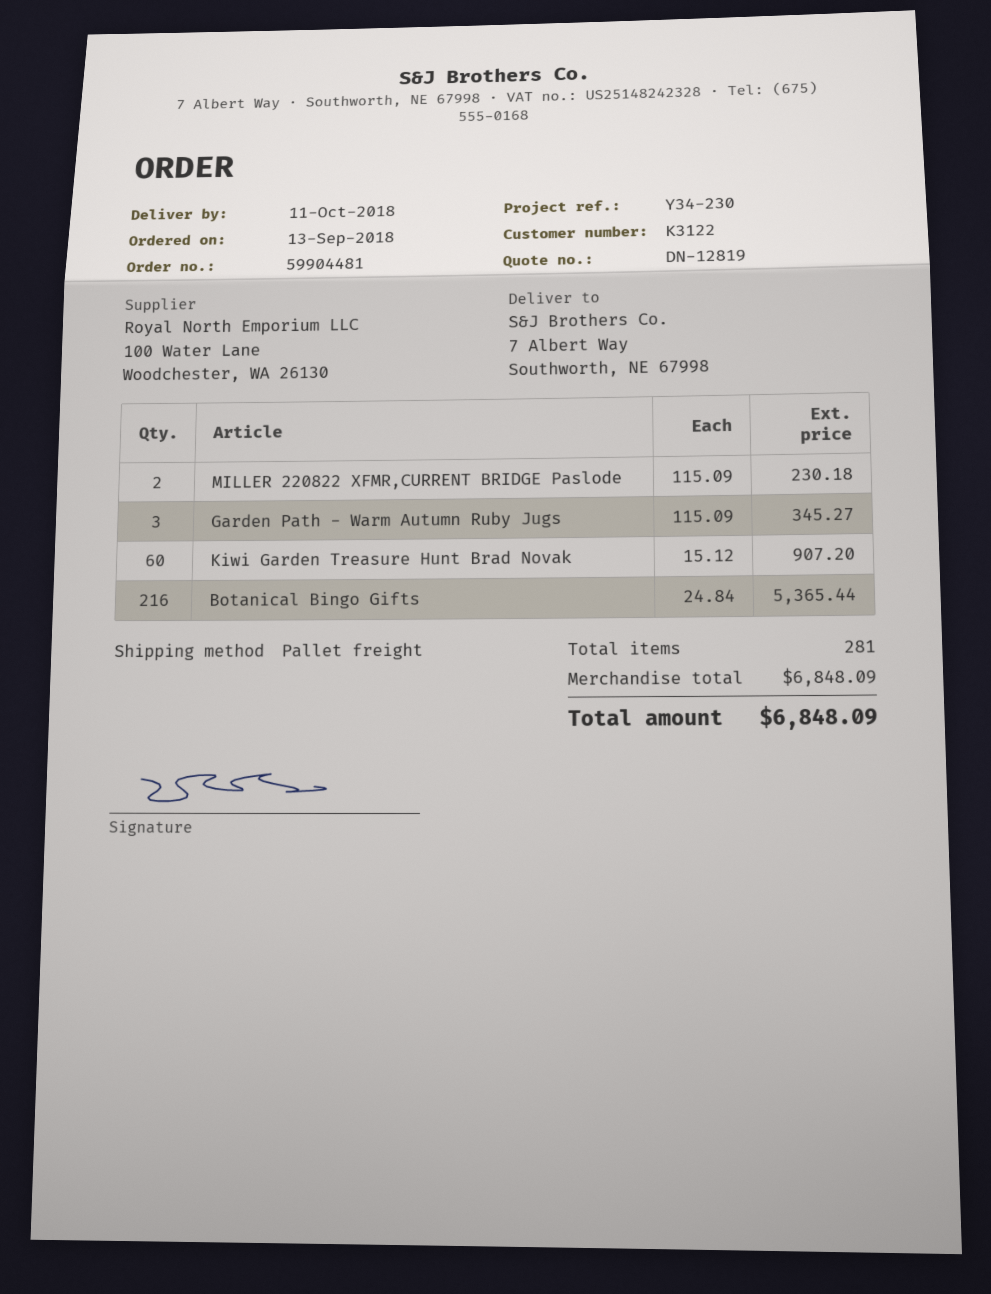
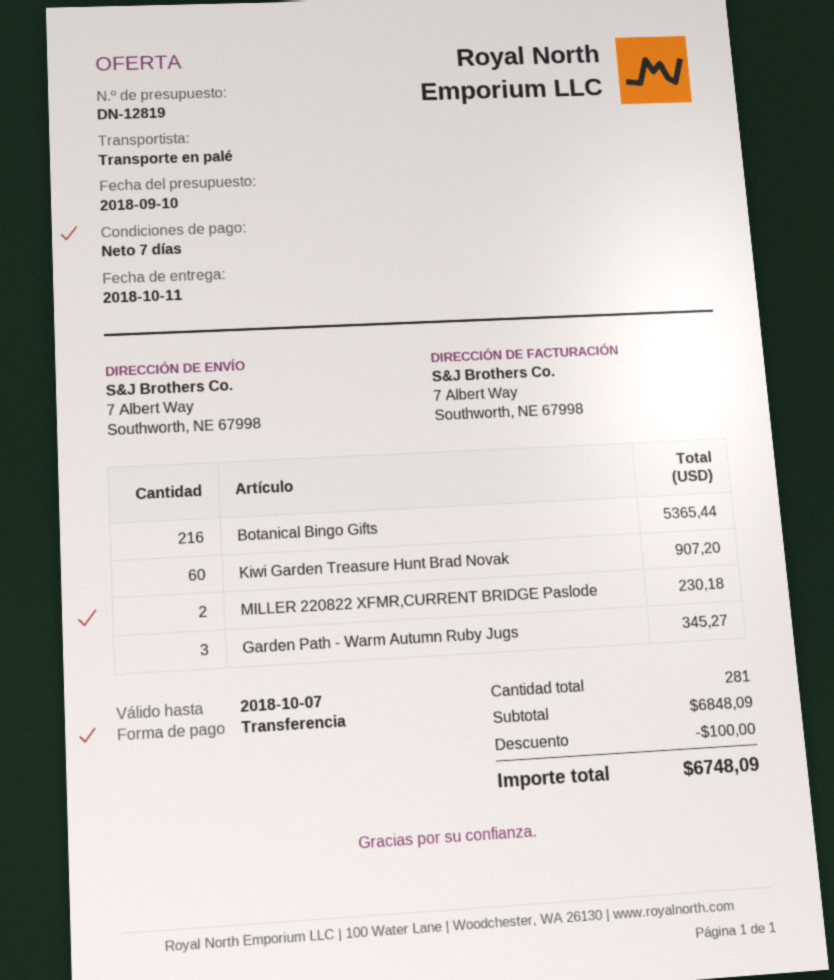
discount: none -> 100.00
total: 6848.09 -> 6748.09

